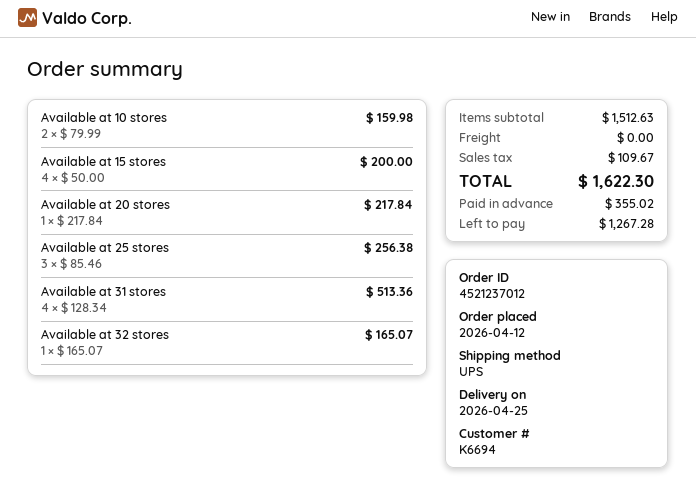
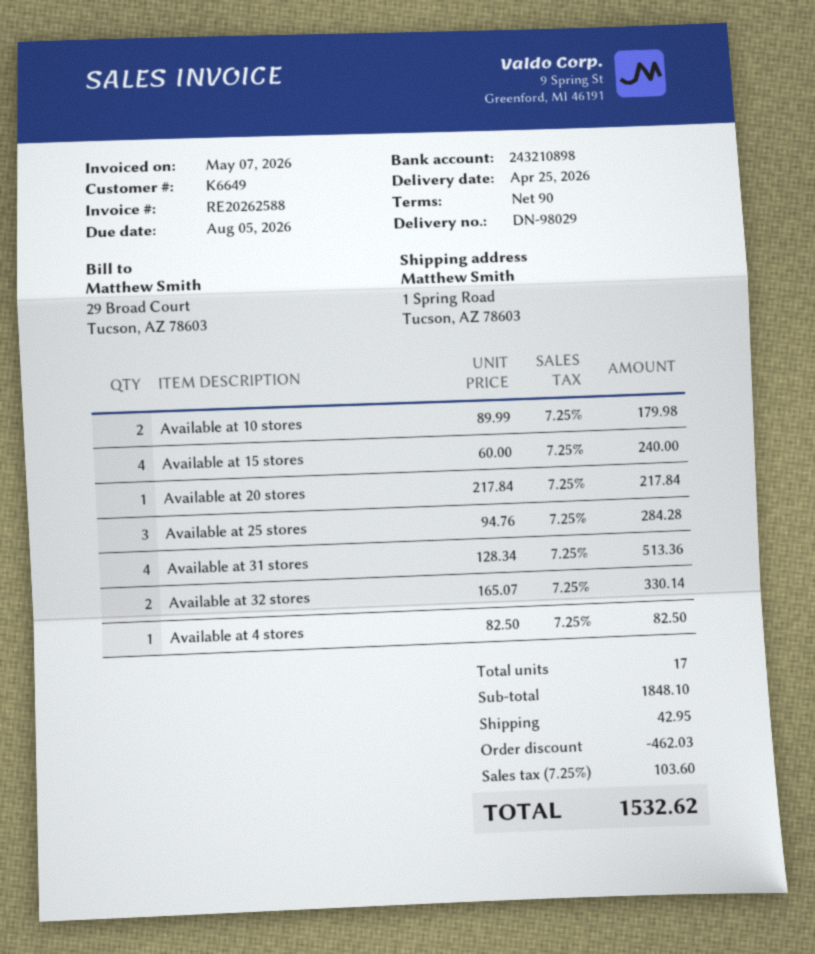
customer number: K6694 -> K6649
Available at 10 stores: 2 x 79.99 = 159.98 -> 2 x 89.99 = 179.98
Available at 15 stores: 4 x 50.00 = 200.00 -> 4 x 60.00 = 240.00
Available at 25 stores: 3 x 85.46 = 256.38 -> 3 x 94.76 = 284.28
Available at 32 stores: 1 x 165.07 = 165.07 -> 2 x 165.07 = 330.14
Available at 4 stores: none -> 1 x 82.50 = 82.50
subtotal: 1512.63 -> 1848.10
discount: none -> 462.03
shipping: 0.00 -> 42.95
tax: 109.67 -> 103.60
total: 1622.30 -> 1532.62

